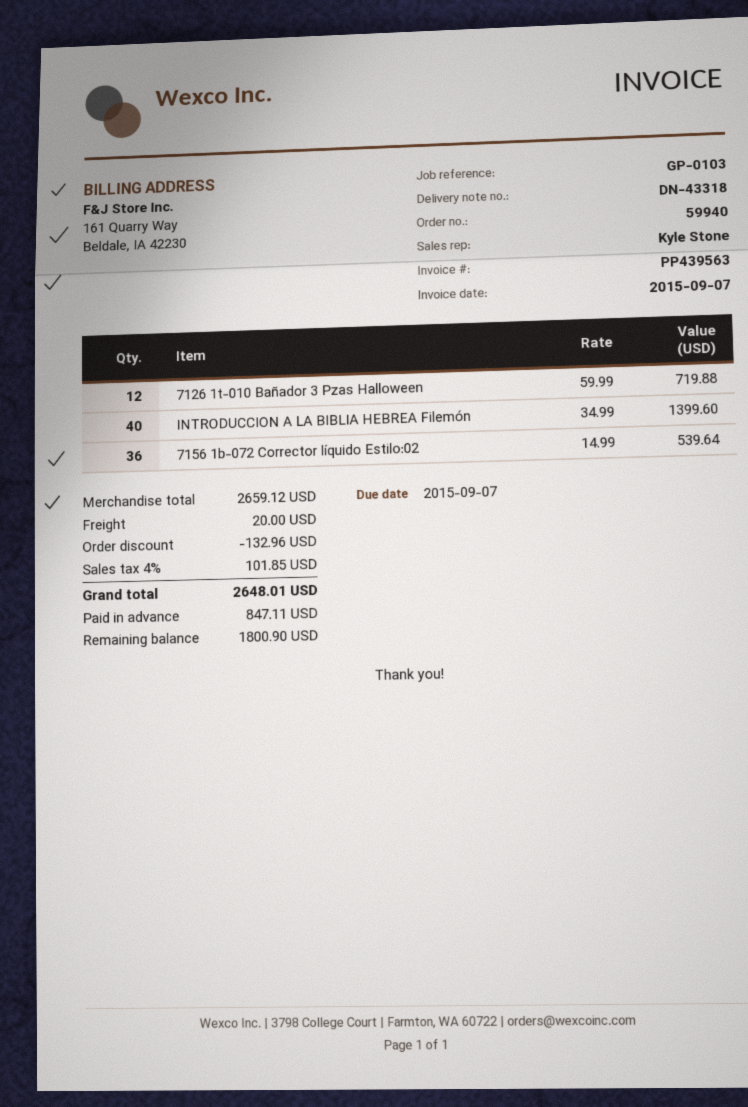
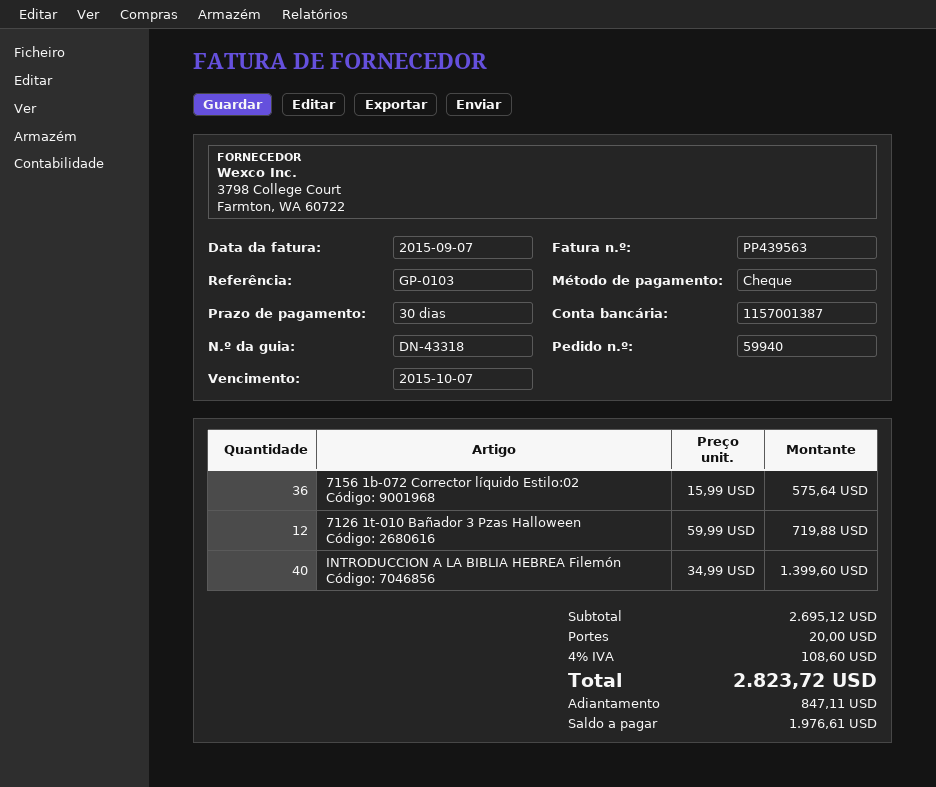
due date: 2015-09-07 -> 2015-10-07
7156 1b-072 Corrector líquido Estilo:02: 36 x 14.99 = 539.64 -> 36 x 15.99 = 575.64
subtotal: 2659.12 -> 2695.12
discount: 132.96 -> none
tax: 4% = 101.85 -> 4% = 108.60
total: 2648.01 -> 2823.72
balance: 1800.90 -> 1976.61

